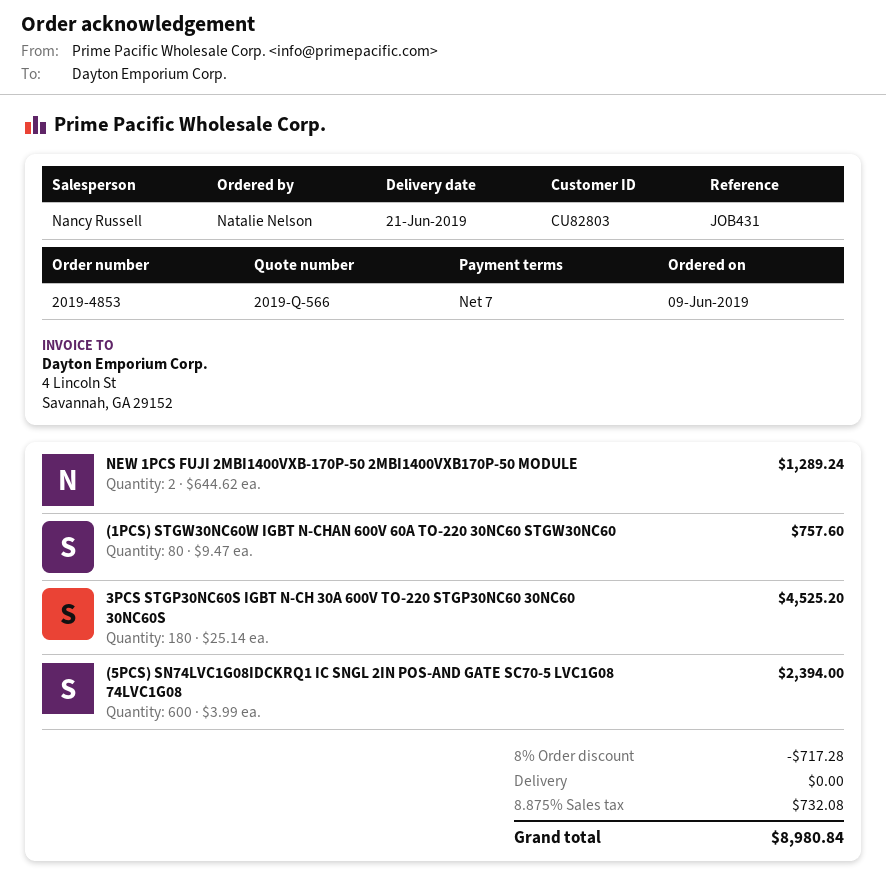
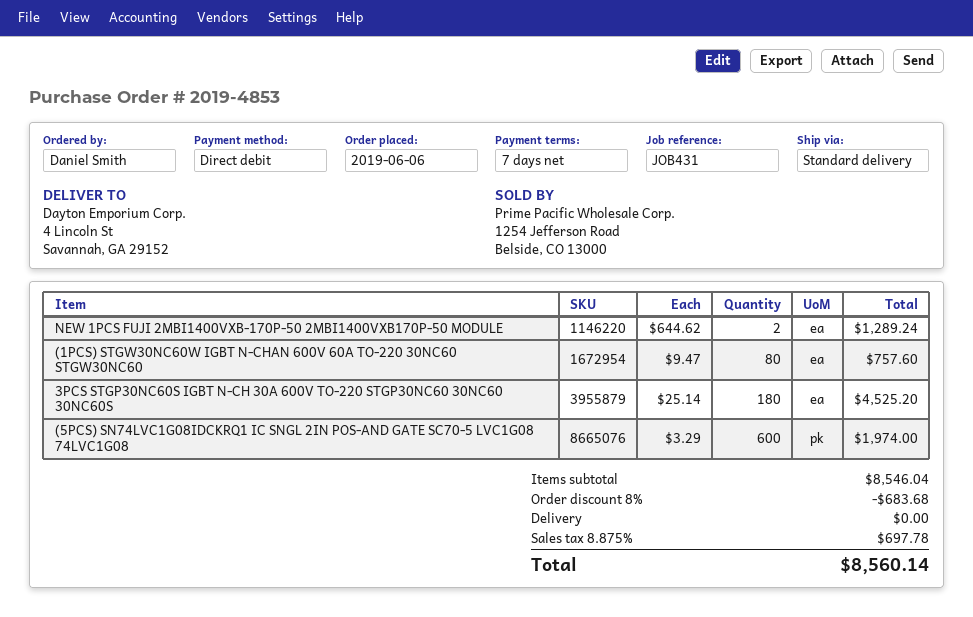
order date: 2019-06-09 -> 2019-06-06
ordered by: Natalie Nelson -> Daniel Smith
(5PCS) SN74LVC1G08IDCKRQ1 IC SNGL 2IN POS-AND GATE SC70-5 LVC1G08 74LVC1G08: 600 x 3.99 = 2394.00 -> 600 x 3.29 = 1974.00
discount: 8% = 717.28 -> 8% = 683.68
tax: 8.875% = 732.08 -> 8.875% = 697.78
total: 8980.84 -> 8560.14

